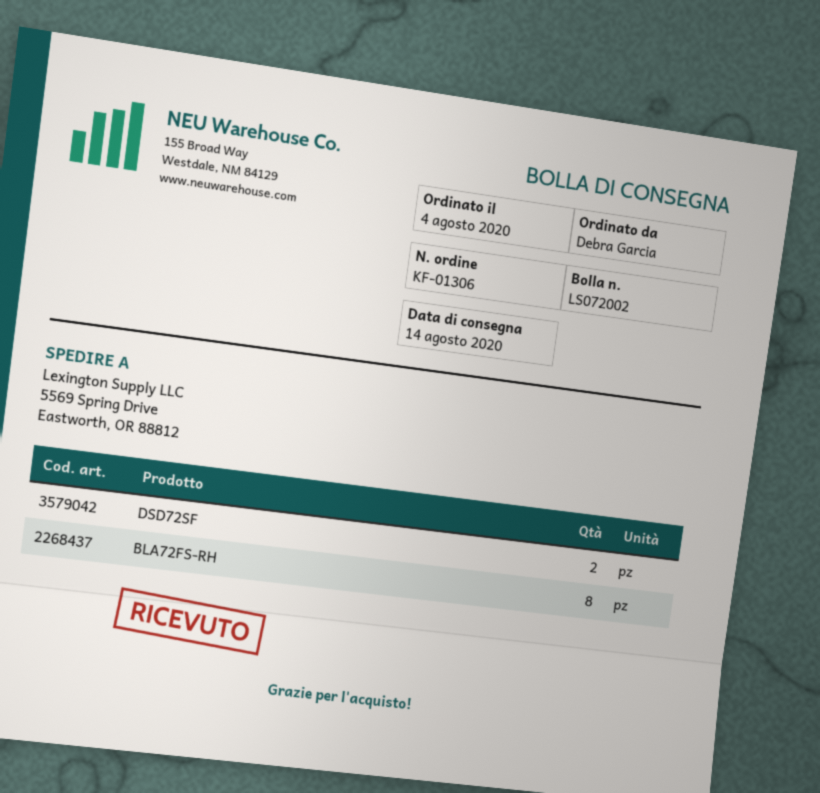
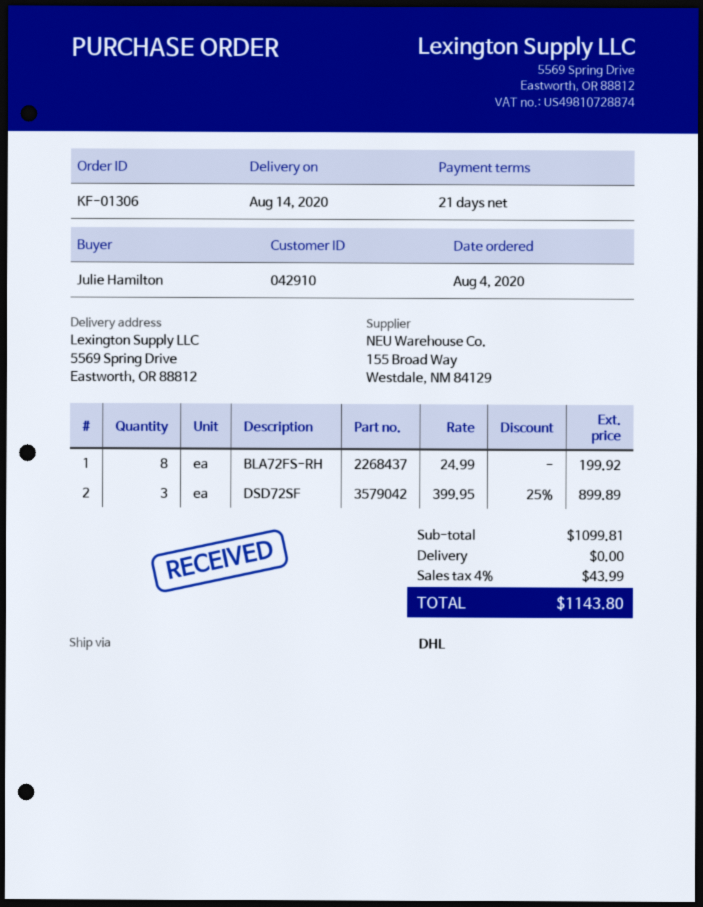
ordered by: Debra Garcia -> Julie Hamilton
DSD72SF: 2 -> 3

